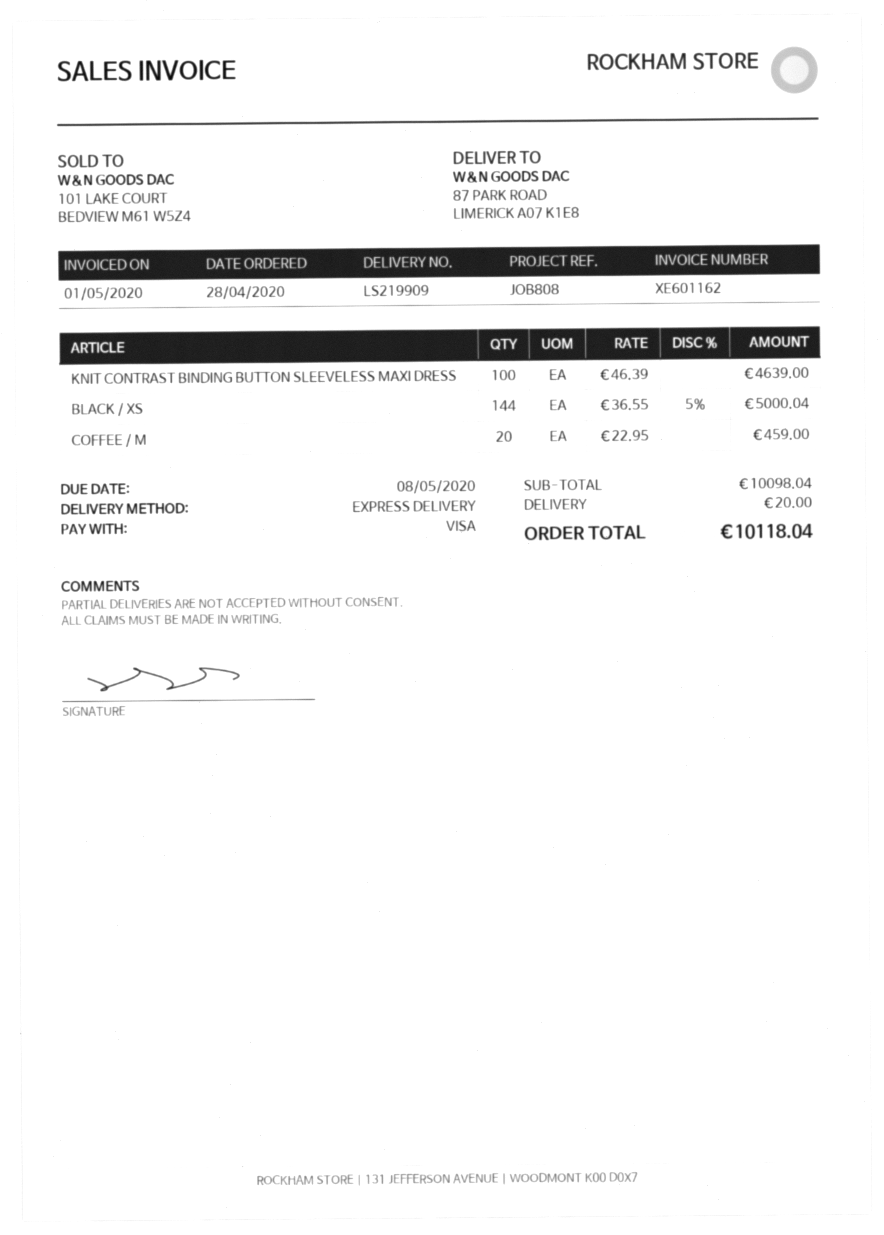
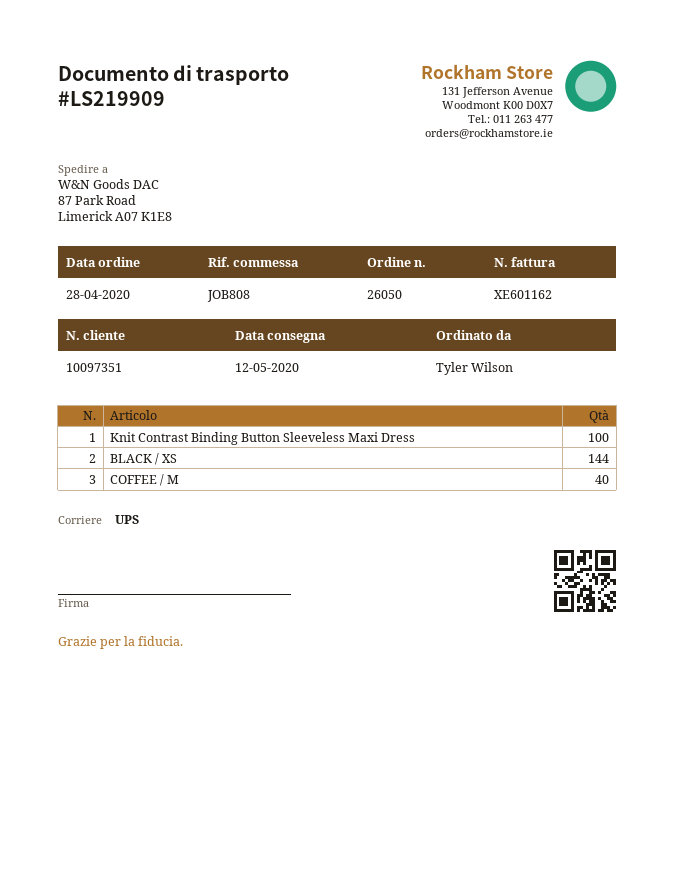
shipping method: express -> UPS
COFFEE / M: 20 -> 40

